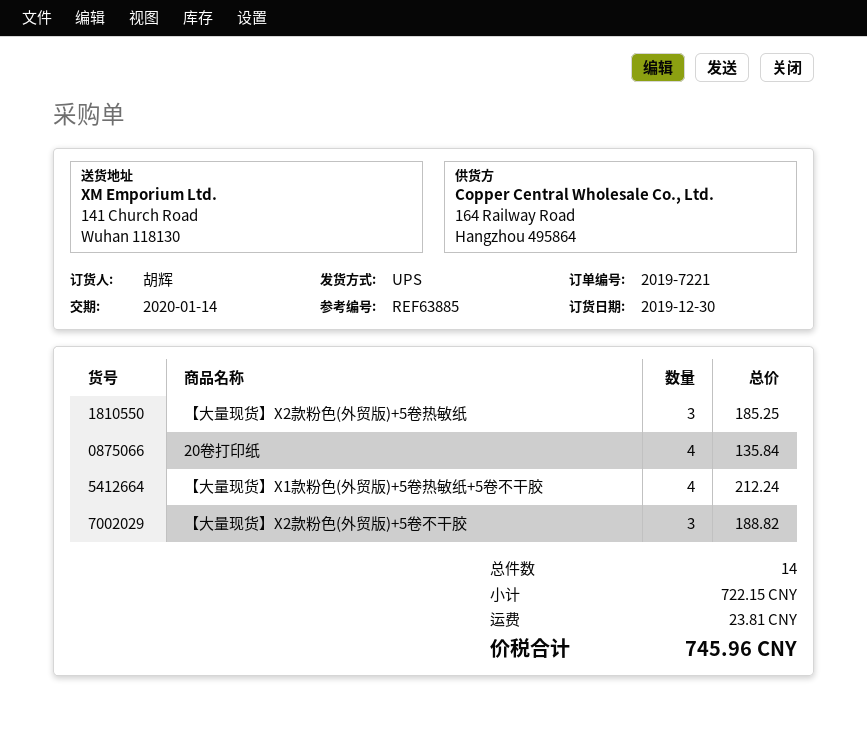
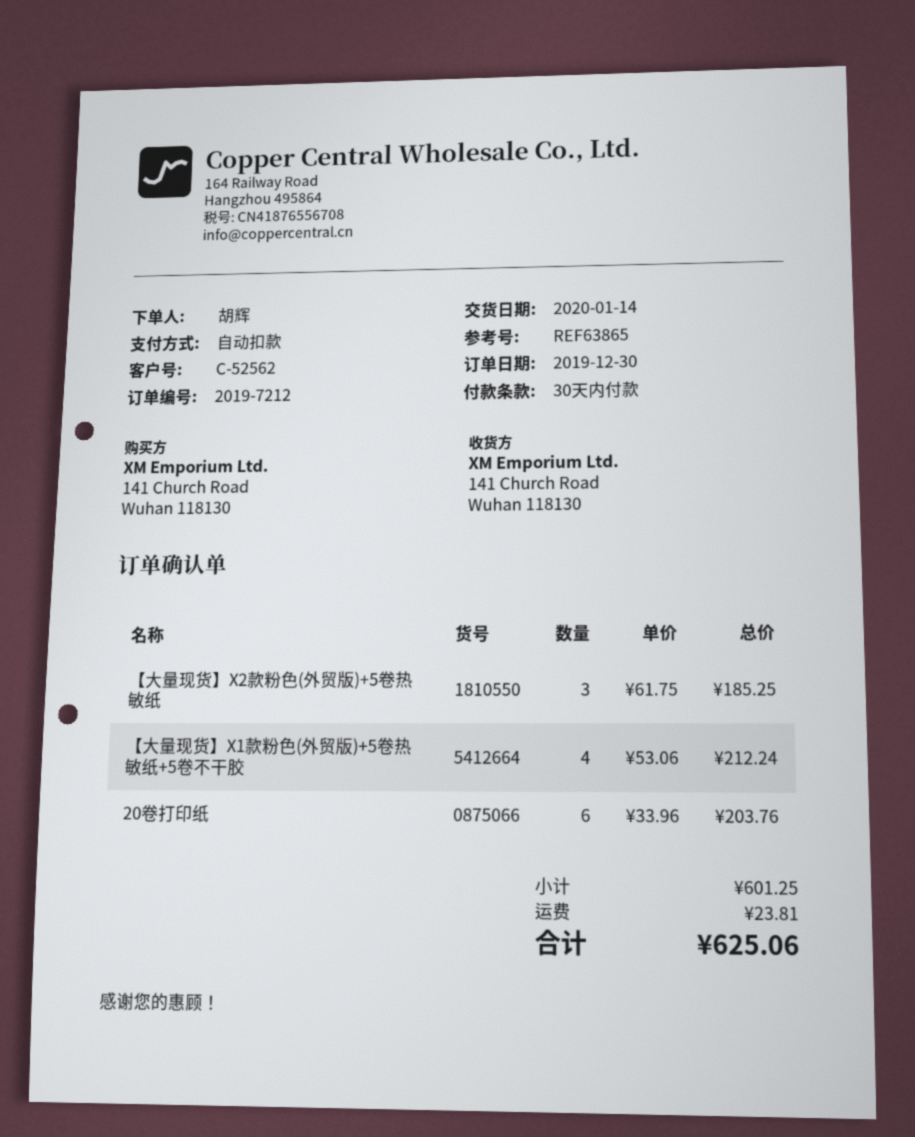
order number: 2019-7221 -> 2019-7212
reference: REF63885 -> REF63865
20卷打印纸: 4 for 135.84 -> 6 for 203.76
【大量现货】X2款粉色(外贸版)+5卷不干胶: 3 for 188.82 -> none
subtotal: 722.15 -> 601.25
total: 745.96 -> 625.06

